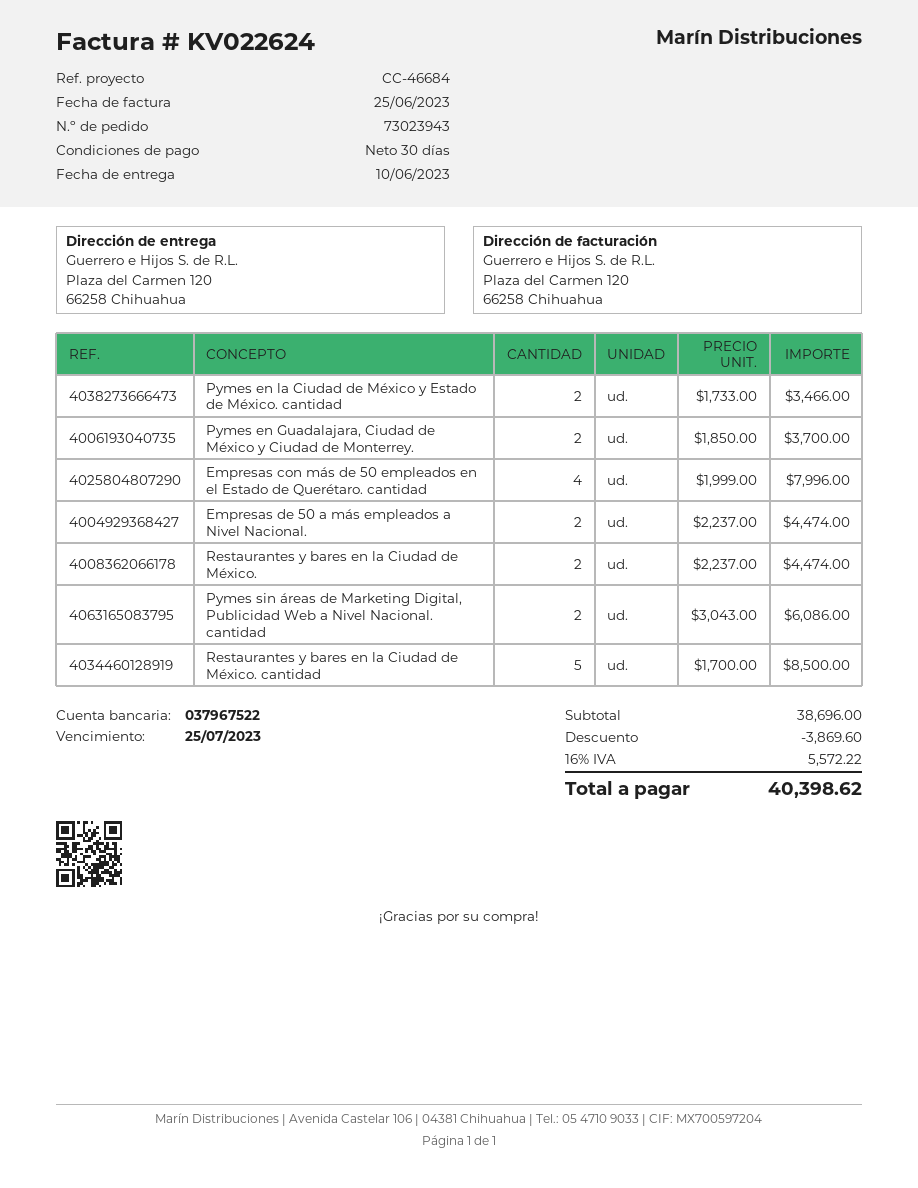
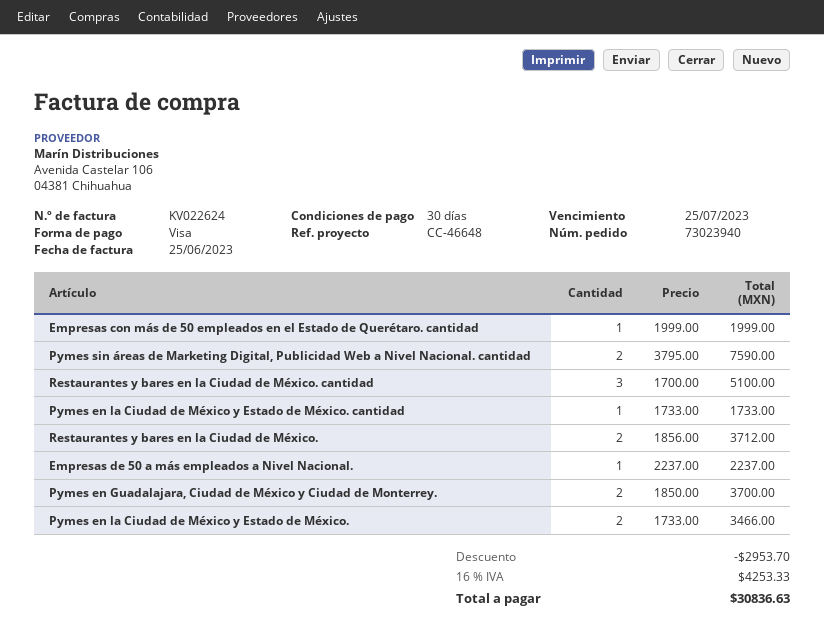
order number: 73023943 -> 73023940
reference: CC-46684 -> CC-46648
Pymes en la Ciudad de México y Estado de México. cantidad: 2 x 1733.00 = 3466.00 -> 1 x 1733.00 = 1733.00
Empresas con más de 50 empleados en el Estado de Querétaro. cantidad: 4 x 1999.00 = 7996.00 -> 1 x 1999.00 = 1999.00
Empresas de 50 a más empleados a Nivel Nacional.: 2 x 2237.00 = 4474.00 -> 1 x 2237.00 = 2237.00
Restaurantes y bares en la Ciudad de México.: 2 x 2237.00 = 4474.00 -> 2 x 1856.00 = 3712.00
Pymes sin áreas de Marketing Digital, Publicidad Web a Nivel Nacional. cantidad: 2 x 3043.00 = 6086.00 -> 2 x 3795.00 = 7590.00
Restaurantes y bares en la Ciudad de México. cantidad: 5 x 1700.00 = 8500.00 -> 3 x 1700.00 = 5100.00
Pymes en la Ciudad de México y Estado de México.: none -> 2 x 1733.00 = 3466.00
discount: 3869.60 -> 2953.70
tax: 16% = 5572.22 -> 16% = 4253.33
total: 40398.62 -> 30836.63

